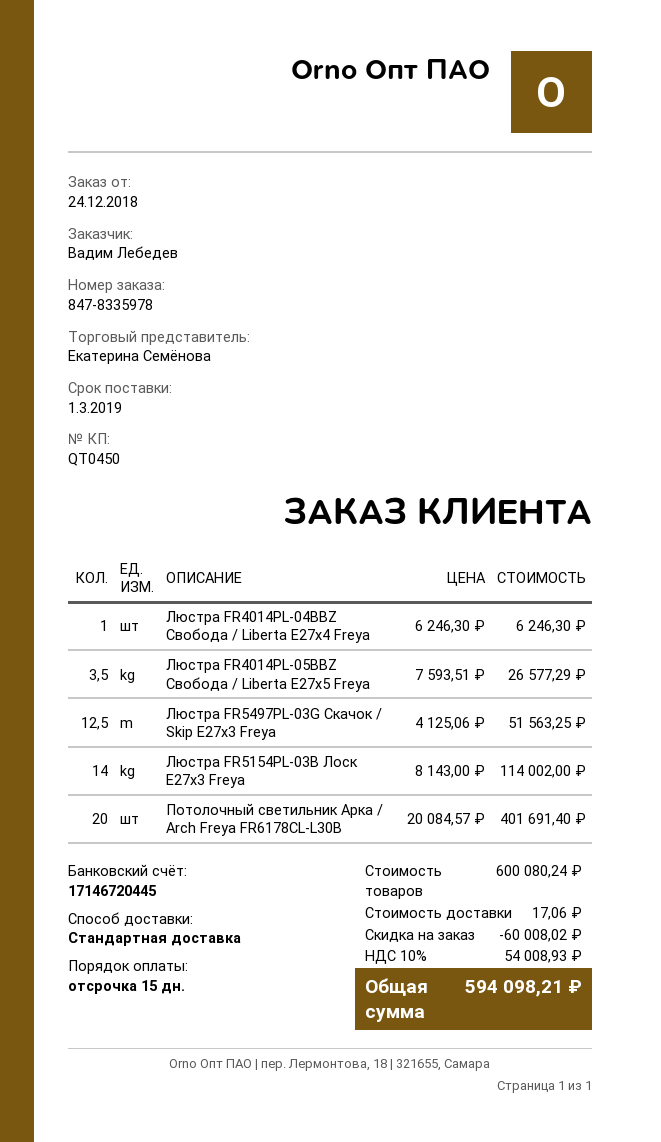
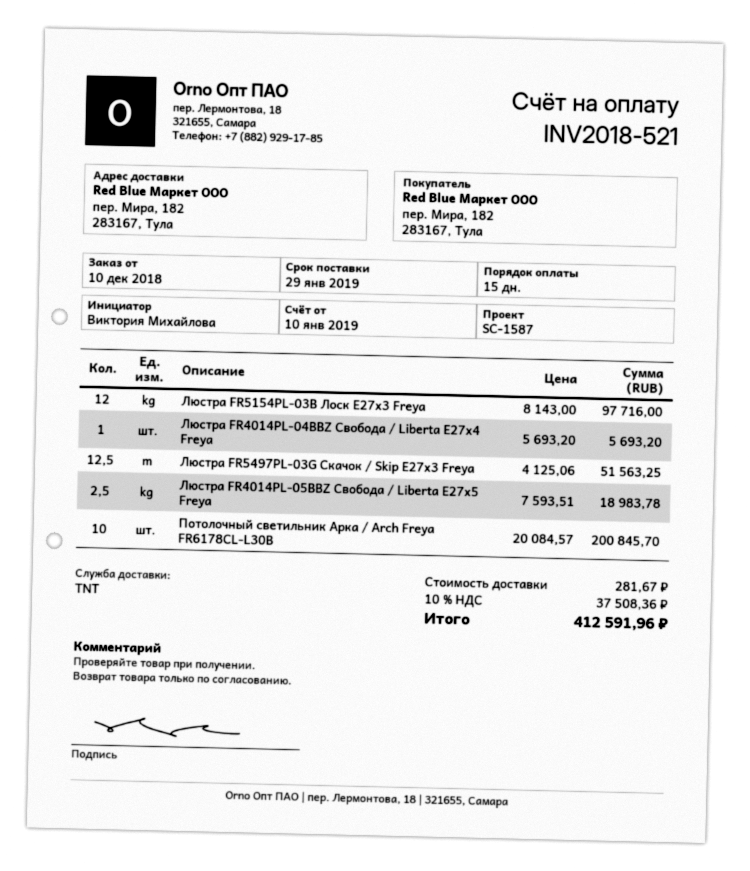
order date: 2018-12-24 -> 2018-12-10
delivery date: 2019-03-01 -> 2019-01-29
ordered by: Вадим Лебедев -> Виктория Михайлова
shipping method: standard -> TNT
Люстра FR4014PL-04BBZ Свобода / Liberta E27x4 Freya: 1 x 6246.30 = 6246.30 -> 1 x 5693.20 = 5693.20
Люстра FR4014PL-05BBZ Свобода / Liberta E27x5 Freya: 3.5 x 7593.51 = 26577.29 -> 2.5 x 7593.51 = 18983.78
Люстра FR5154PL-03B Лоск E27x3 Freya: 14 x 8143.00 = 114002.00 -> 12 x 8143.00 = 97716.00
Потолочный светильник Арка / Arch Freya FR6178CL-L30B: 20 x 20084.57 = 401691.40 -> 10 x 20084.57 = 200845.70
discount: 60008.02 -> none
shipping: 17.06 -> 281.67
tax: 10% = 54008.93 -> 10% = 37508.36
total: 594098.21 -> 412591.96

